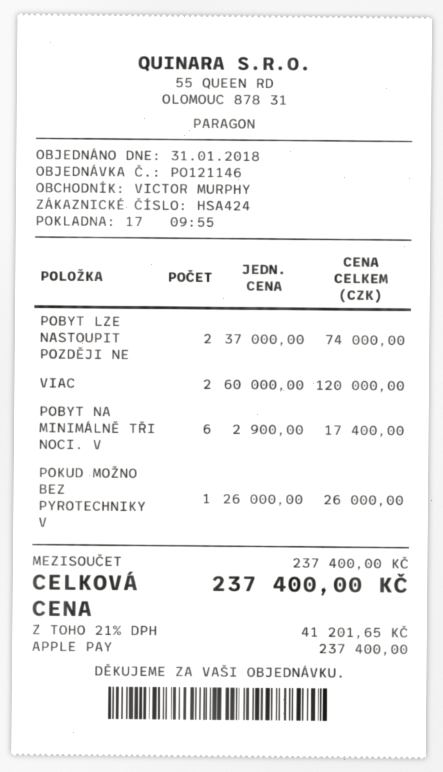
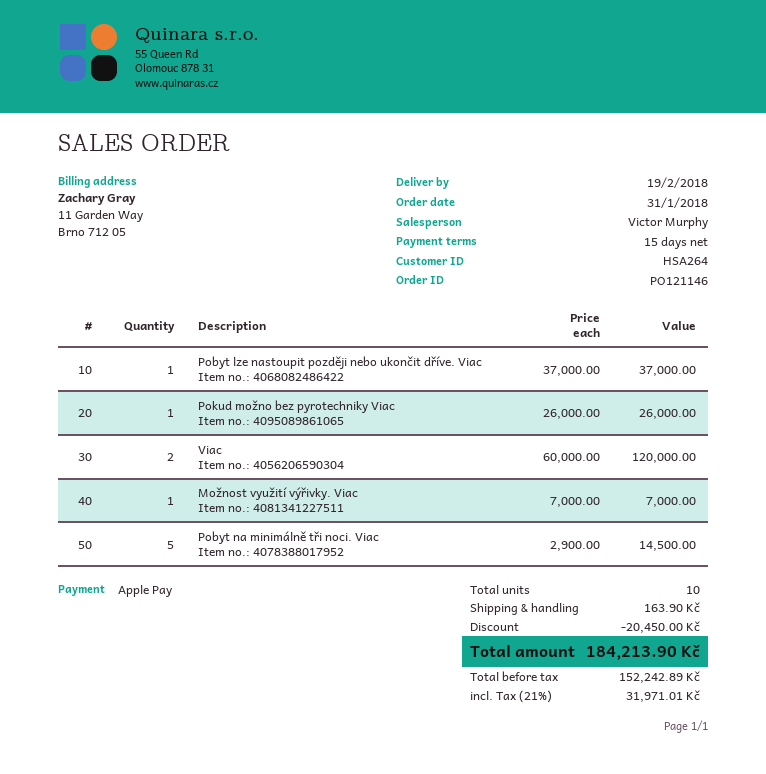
customer number: HSA424 -> HSA264
POBYT LZE NASTOUPIT POZDĚJI NE: 2 x 37000.00 = 74000.00 -> 1 x 37000.00 = 37000.00
POBYT NA MINIMÁLNĚ TŘI NOCI. V: 6 x 2900.00 = 17400.00 -> 5 x 2900.00 = 14500.00
Možnost využití výřivky. Viac: none -> 1 x 7000.00 = 7000.00
discount: none -> 20450.00
shipping: none -> 163.90
tax: 21% = 41201.65 -> 21% = 31971.01
total: 237400.00 -> 184213.90

